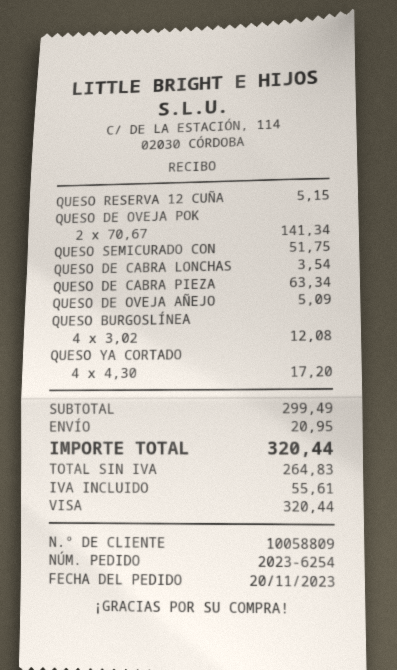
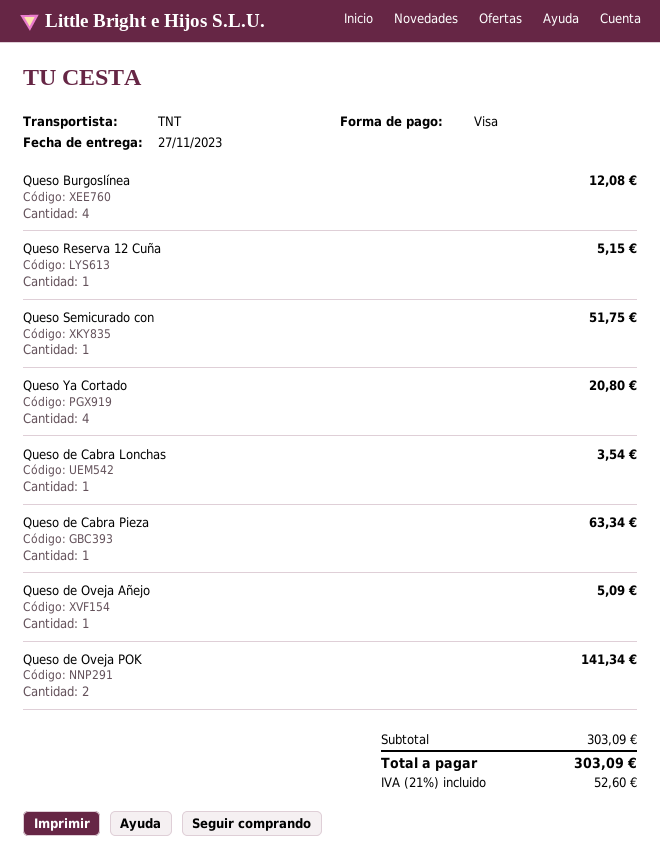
QUESO YA CORTADO: 4 for 17.20 -> 4 for 20.80
subtotal: 299.49 -> 303.09
shipping: 20.95 -> none
tax: 55.61 -> 52.60
total: 320.44 -> 303.09

